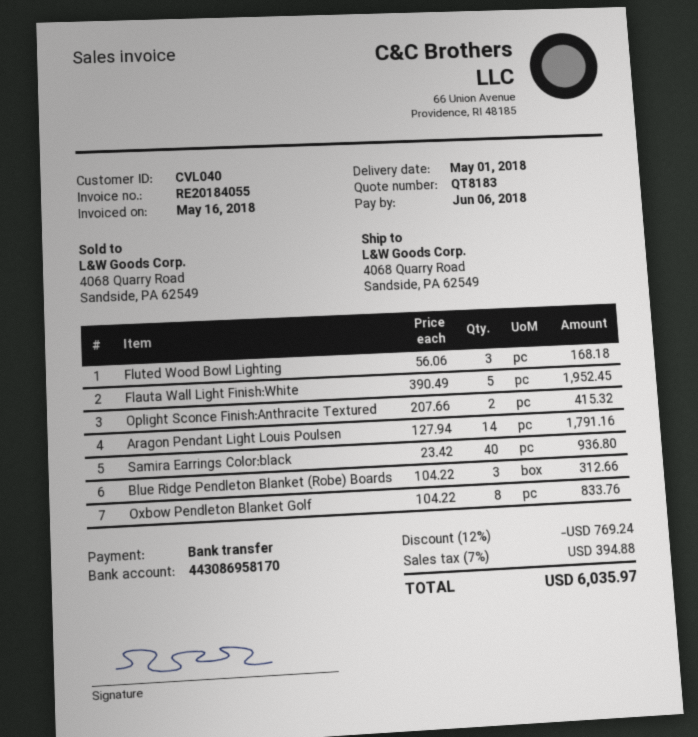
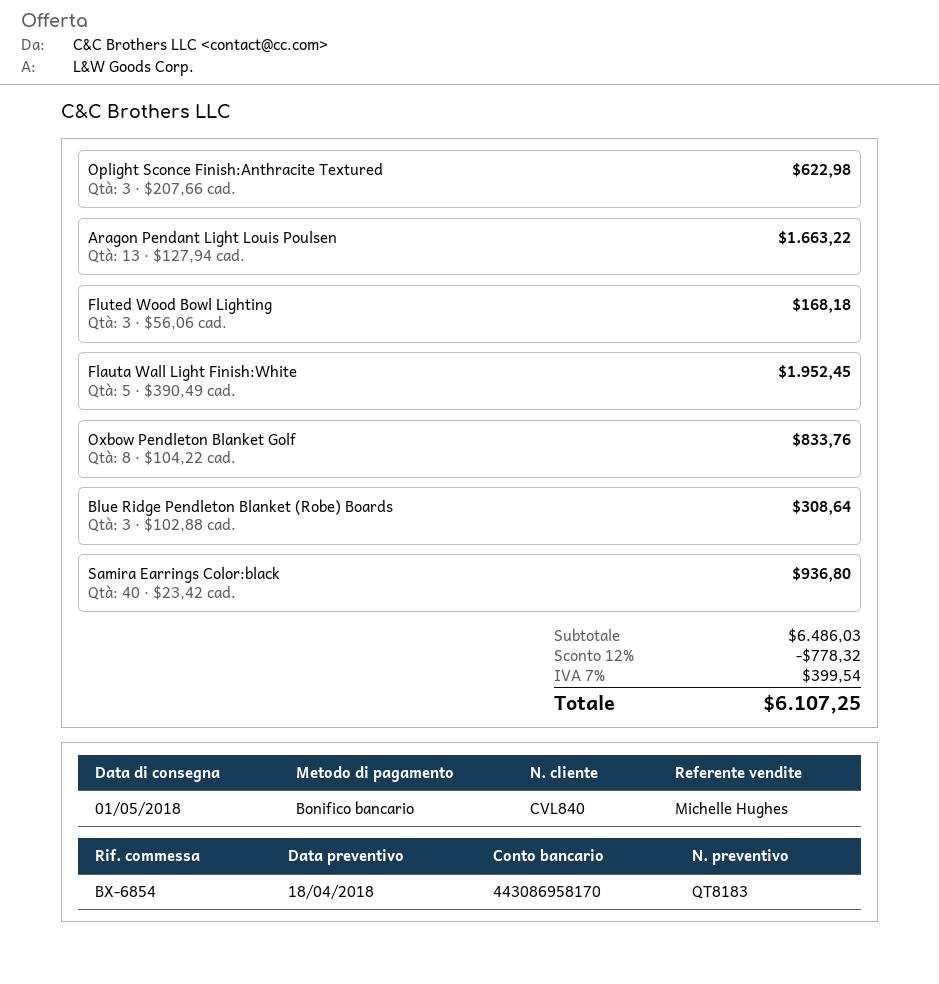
customer number: CVL040 -> CVL840
Oplight Sconce Finish:Anthracite Textured: 2 x 207.66 = 415.32 -> 3 x 207.66 = 622.98
Aragon Pendant Light Louis Poulsen: 14 x 127.94 = 1791.16 -> 13 x 127.94 = 1663.22
Blue Ridge Pendleton Blanket (Robe) Boards: 3 x 104.22 = 312.66 -> 3 x 102.88 = 308.64
discount: 12% = 769.24 -> 12% = 778.32
tax: 7% = 394.88 -> 7% = 399.54
total: 6035.97 -> 6107.25

